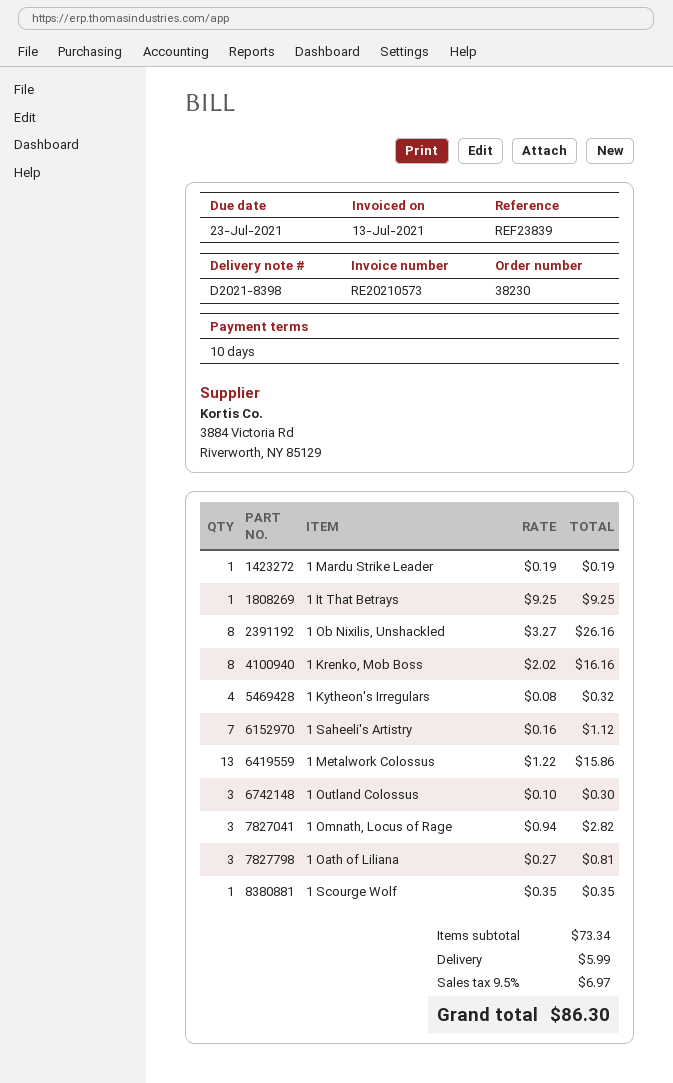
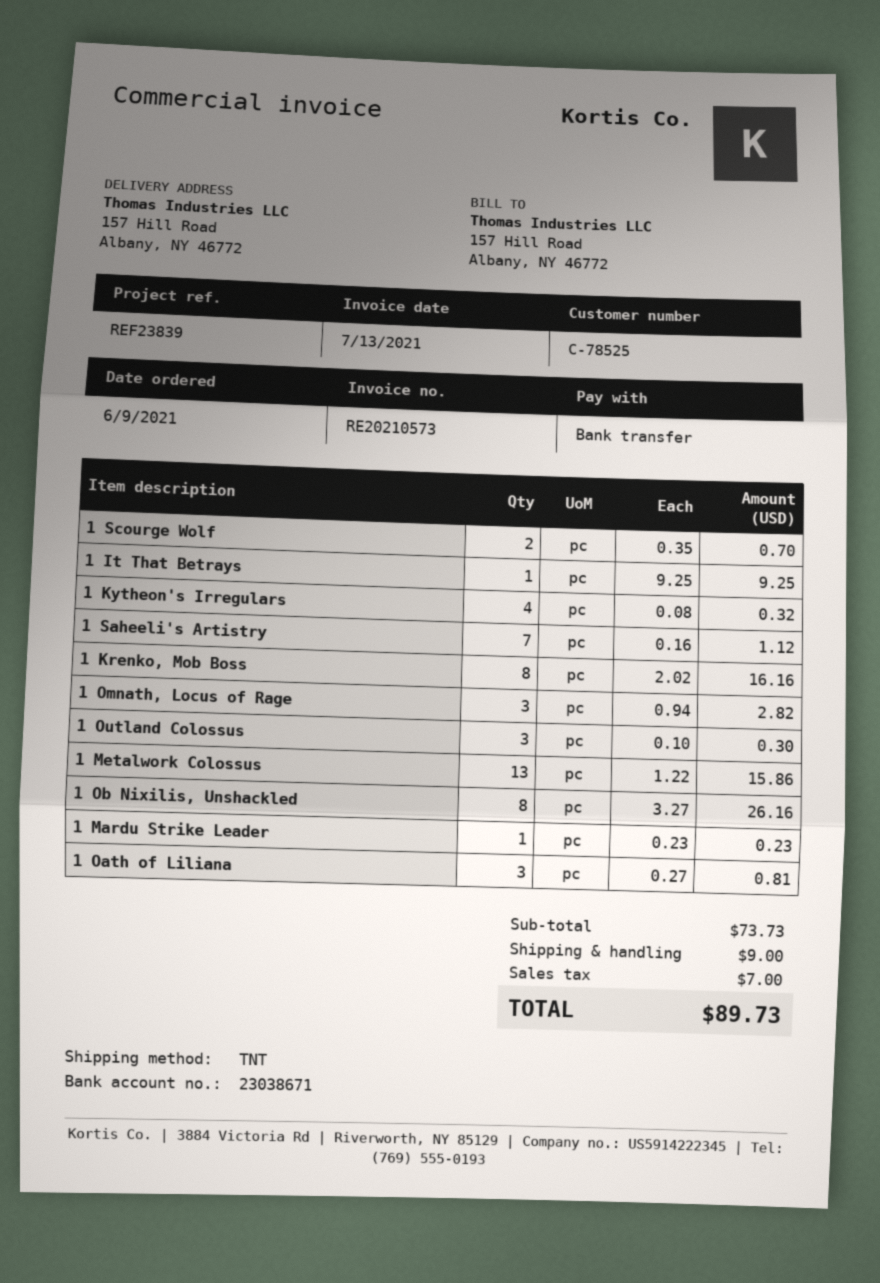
1 Mardu Strike Leader: 1 x 0.19 = 0.19 -> 1 x 0.23 = 0.23
1 Scourge Wolf: 1 x 0.35 = 0.35 -> 2 x 0.35 = 0.70
subtotal: 73.34 -> 73.73
shipping: 5.99 -> 9.00
tax: 6.97 -> 7.00
total: 86.30 -> 89.73

